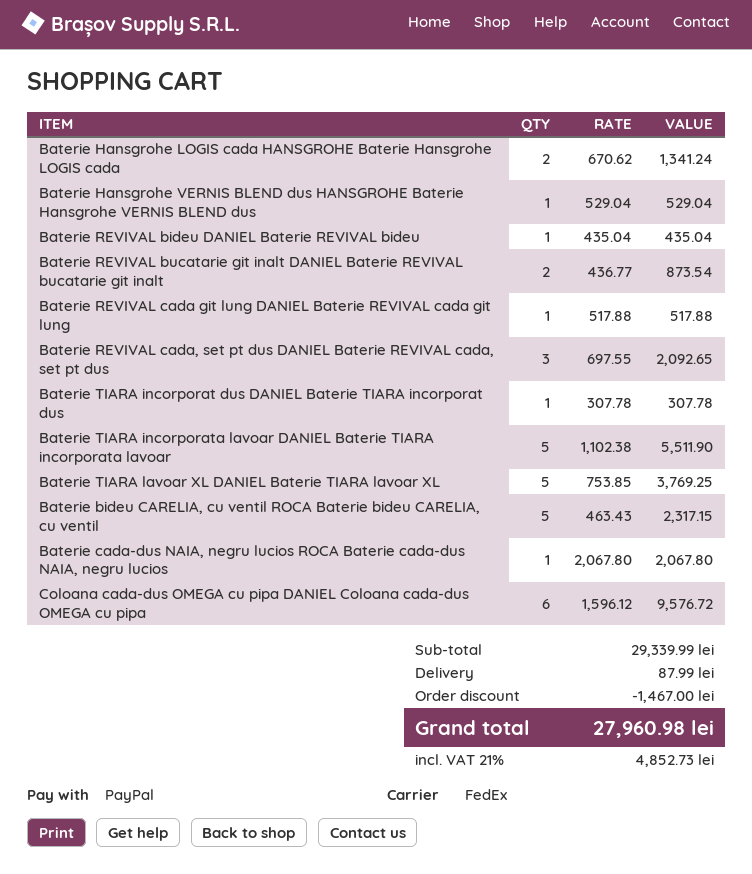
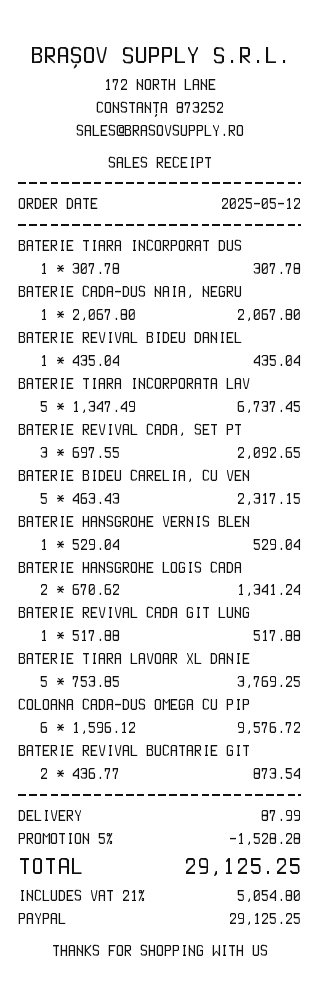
Baterie TIARA incorporata lavoar DANIEL Baterie TIARA incorporata lavoar: 5 x 1102.38 = 5511.90 -> 5 x 1347.49 = 6737.45
discount: 1467.00 -> 1528.28
tax: 21% = 4852.73 -> 21% = 5054.80
total: 27960.98 -> 29125.25

